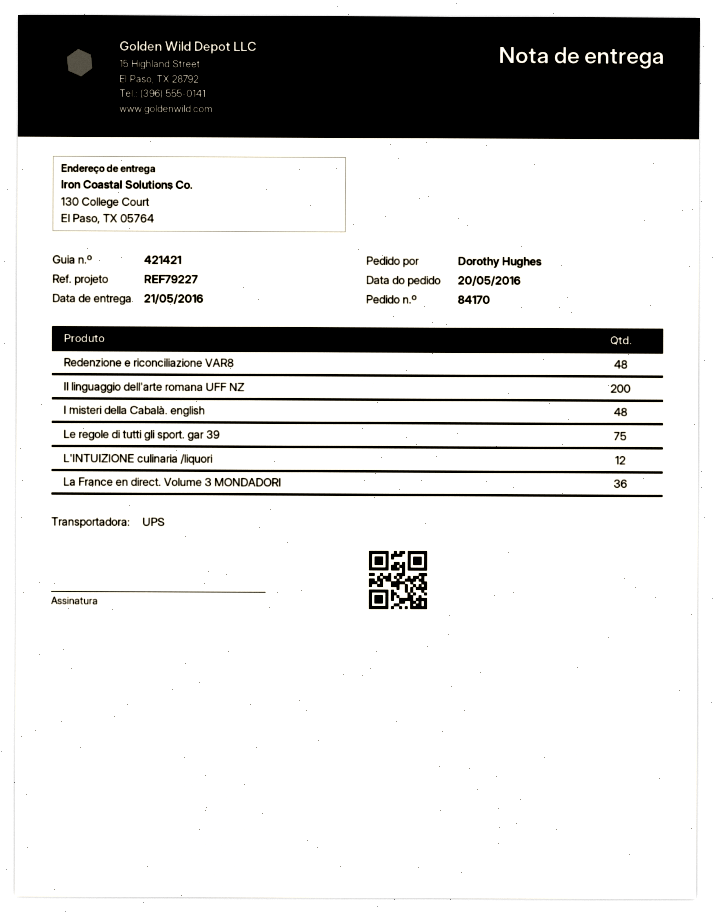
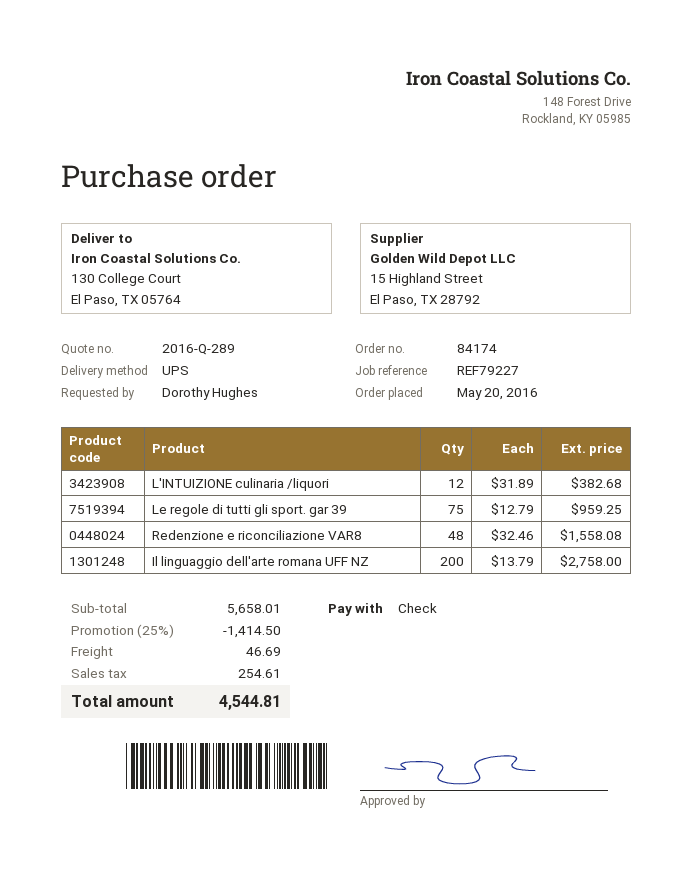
order number: 84170 -> 84174
I misteri della Cabalà. english: 48 -> none
La France en direct. Volume 3 MONDADORI: 36 -> none

